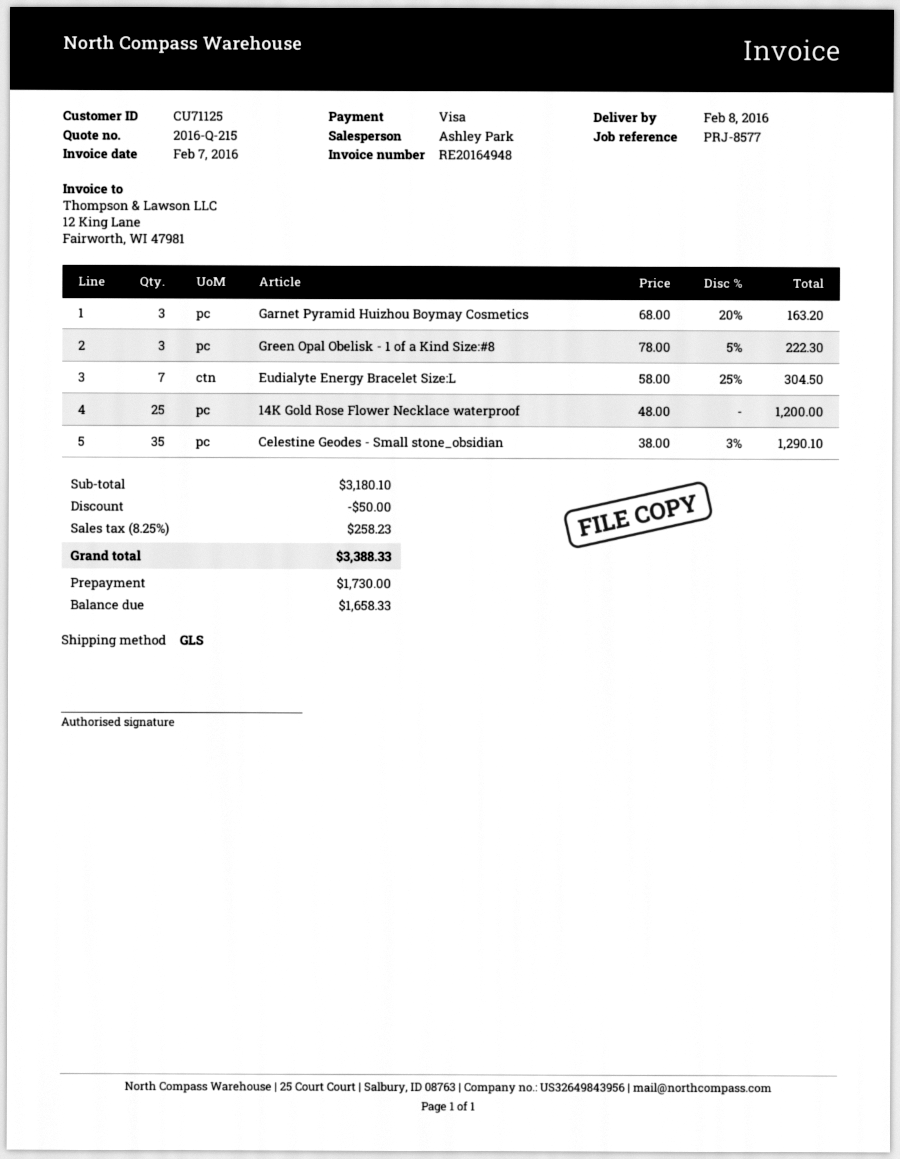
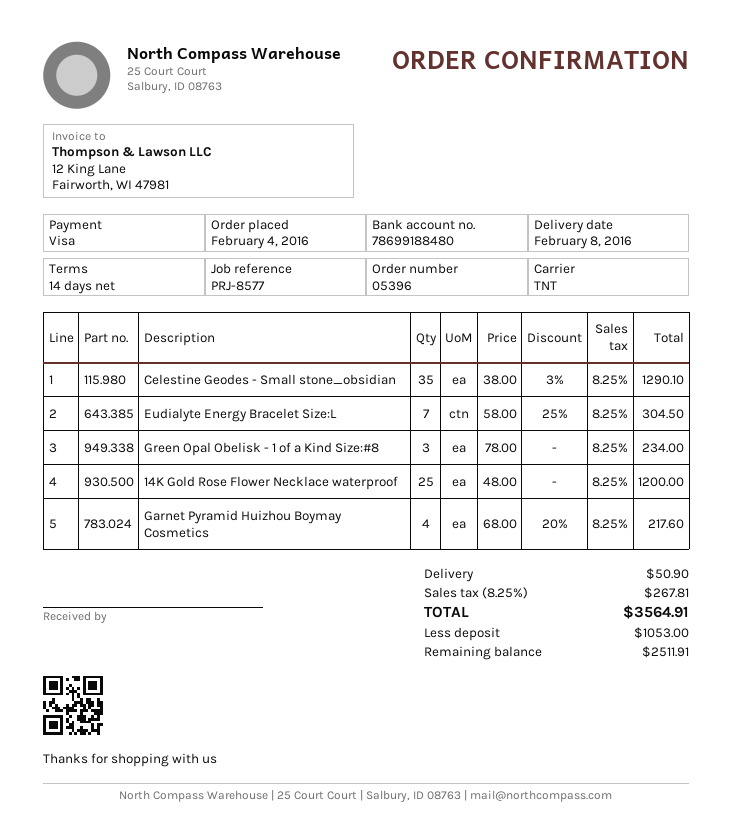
shipping method: GLS -> TNT
Garnet Pyramid Huizhou Boymay Cosmetics: 3 x 68.00 - 20% = 163.20 -> 4 x 68.00 - 20% = 217.60
Green Opal Obelisk - 1 of a Kind Size:#8: 3 x 78.00 - 5% = 222.30 -> 3 x 78.00 = 234.00
discount: 50.00 -> none
shipping: none -> 50.90
tax: 8.25% = 258.23 -> 8.25% = 267.81
total: 3388.33 -> 3564.91
deposit: 1730.00 -> 1053.00
balance: 1658.33 -> 2511.91

